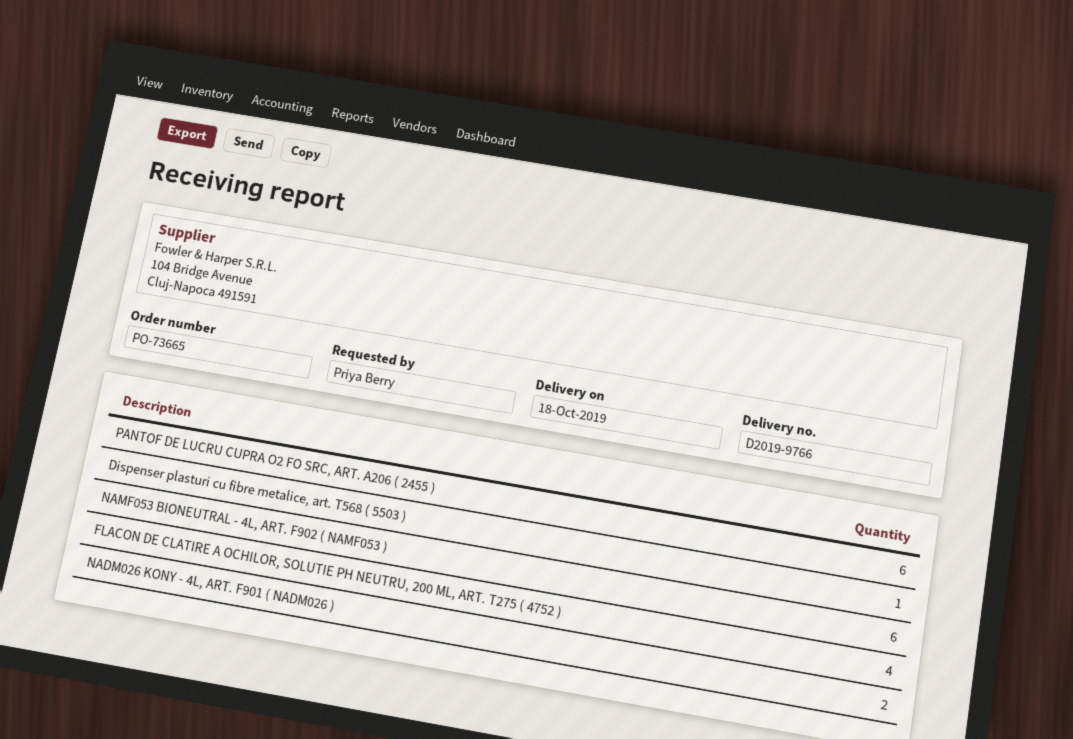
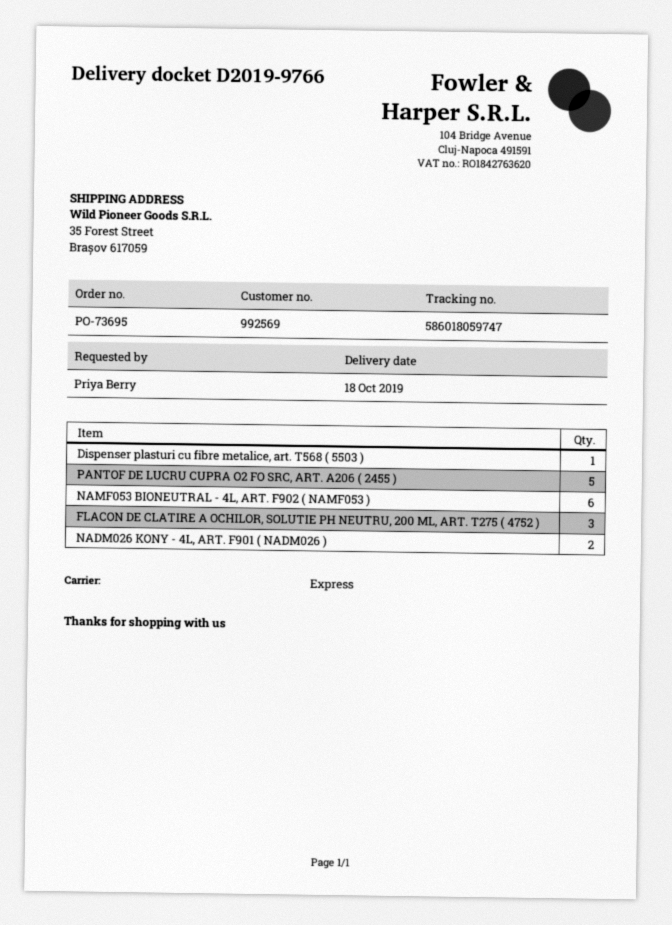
order number: PO-73665 -> PO-73695
PANTOF DE LUCRU CUPRA O2 FO SRC, ART. A206 ( 2455 ): 6 -> 5
FLACON DE CLATIRE A OCHILOR, SOLUTIE PH NEUTRU, 200 ML, ART. T275 ( 4752 ): 4 -> 3

